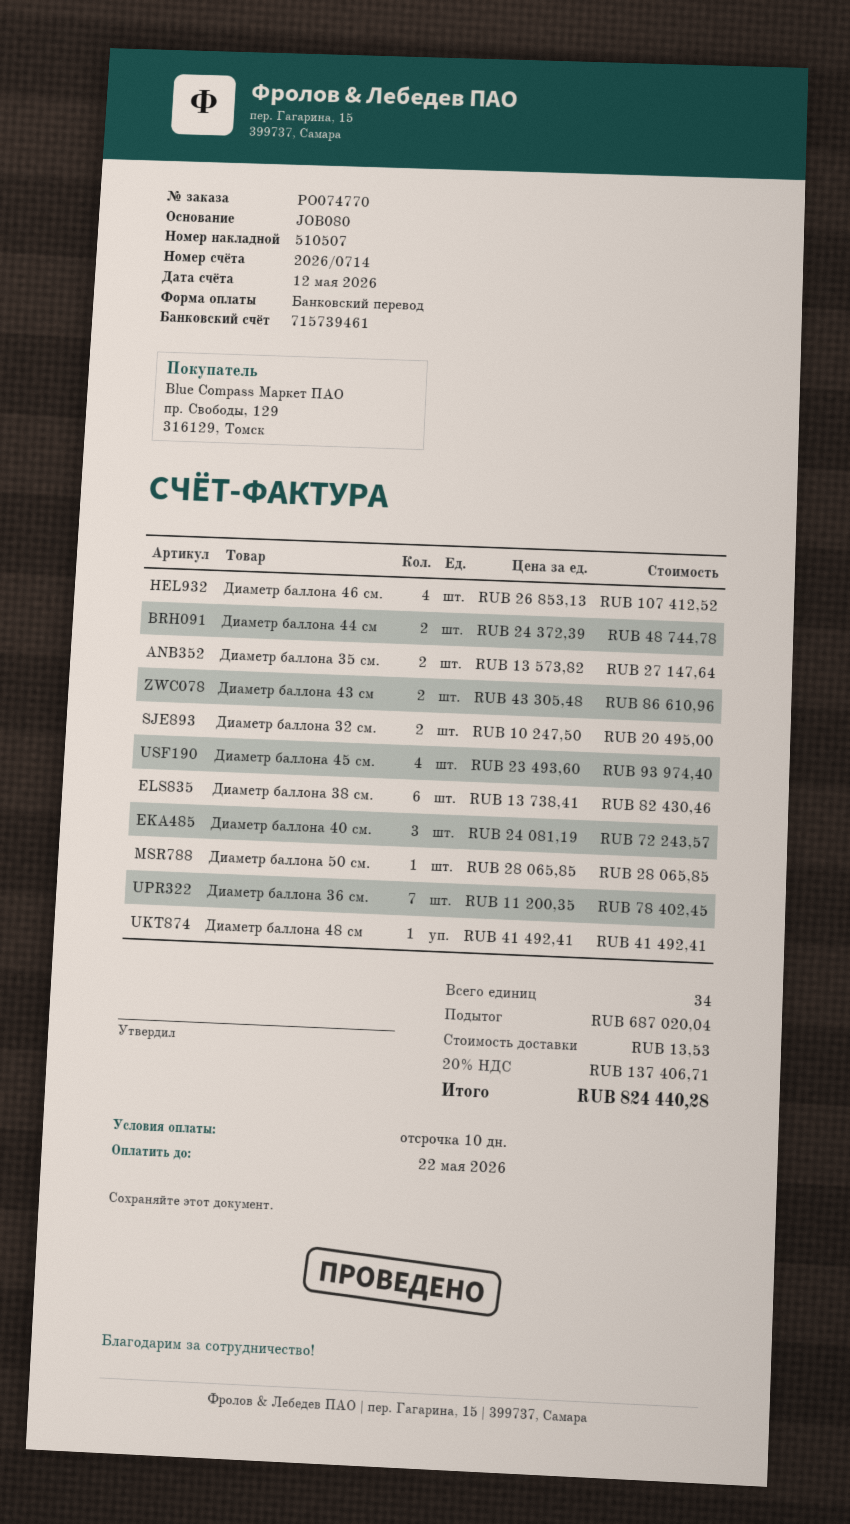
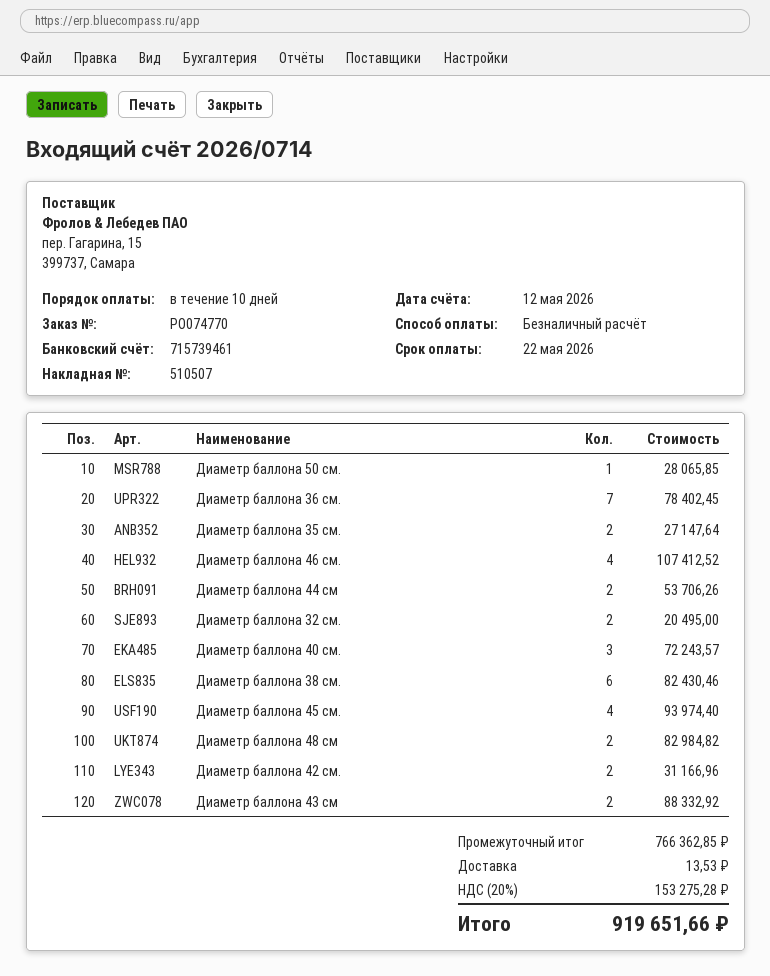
Диаметр баллона 44 см: 2 for 48744.78 -> 2 for 53706.26
Диаметр баллона 43 см: 2 for 86610.96 -> 2 for 88332.92
Диаметр баллона 48 см: 1 for 41492.41 -> 2 for 82984.82
Диаметр баллона 42 см.: none -> 2 for 31166.96
subtotal: 687020.04 -> 766362.85
tax: 20% = 137406.71 -> 20% = 153275.28
total: 824440.28 -> 919651.66

